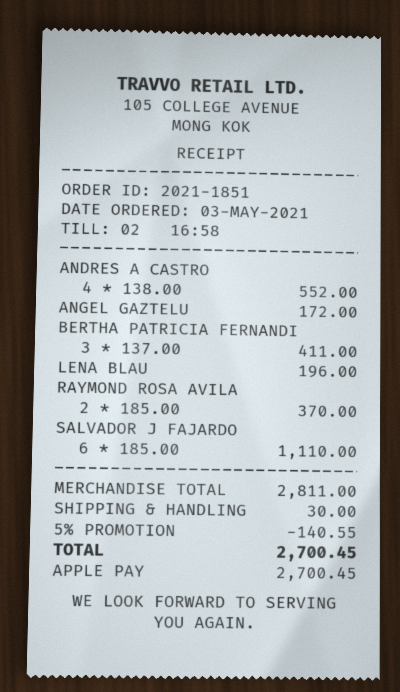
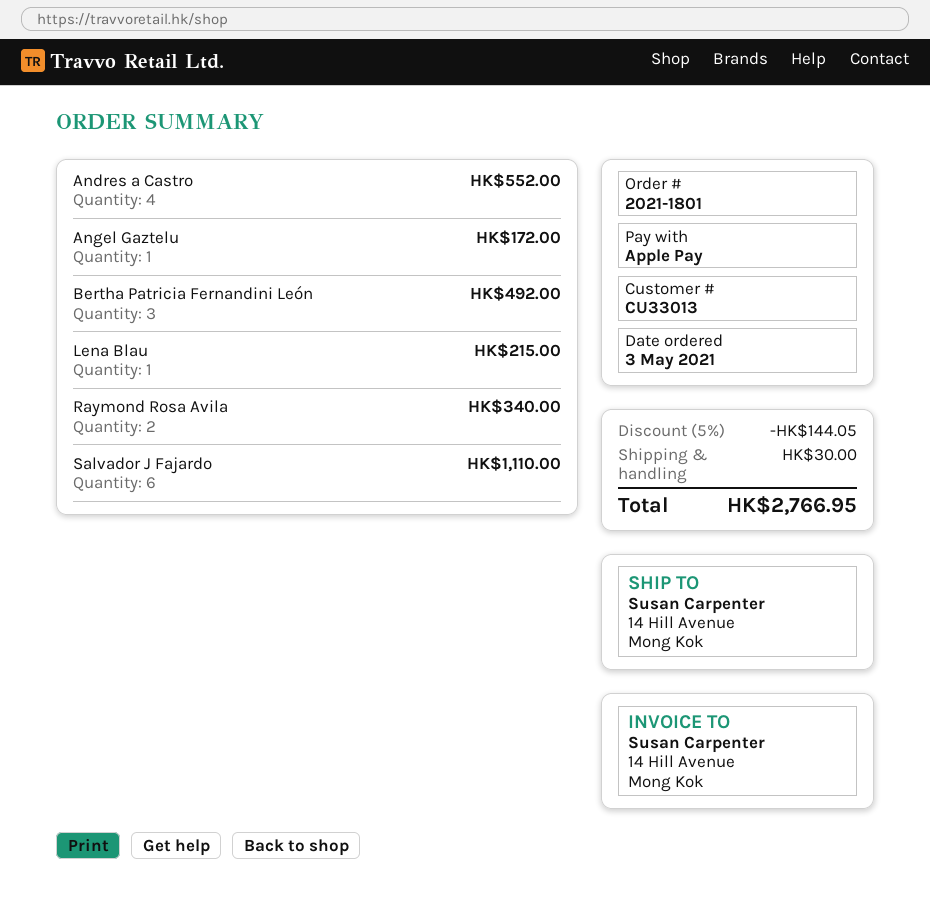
order number: 2021-1851 -> 2021-1801
BERTHA PATRICIA FERNANDI: 3 for 411.00 -> 3 for 492.00
LENA BLAU: 1 for 196.00 -> 1 for 215.00
RAYMOND ROSA AVILA: 2 for 370.00 -> 2 for 340.00
discount: 5% = 140.55 -> 5% = 144.05
total: 2700.45 -> 2766.95

